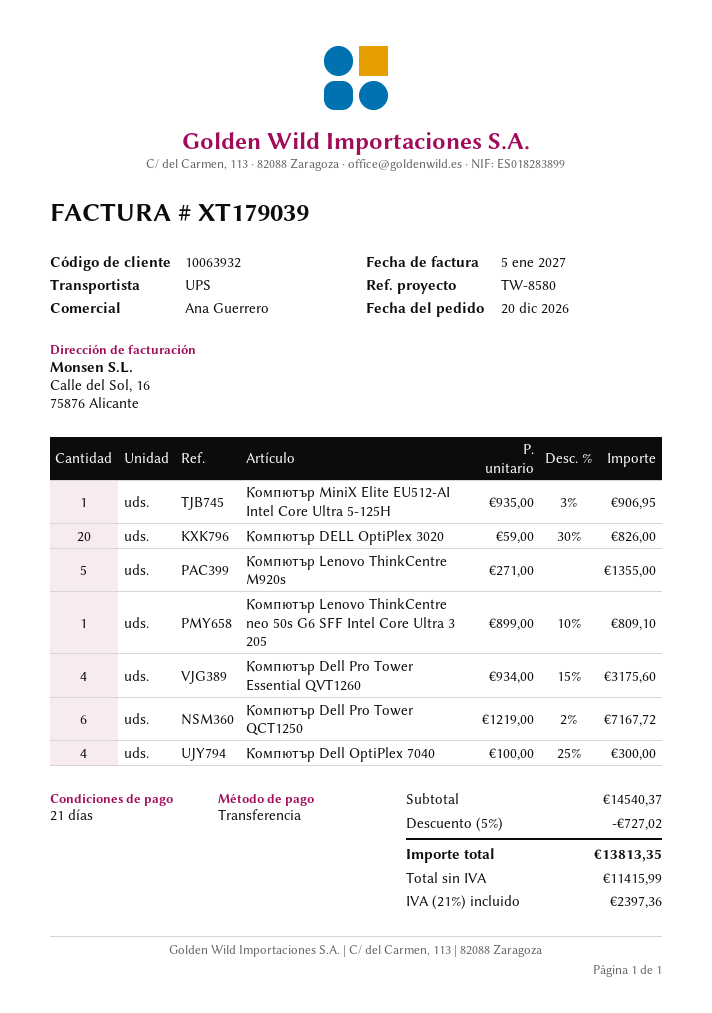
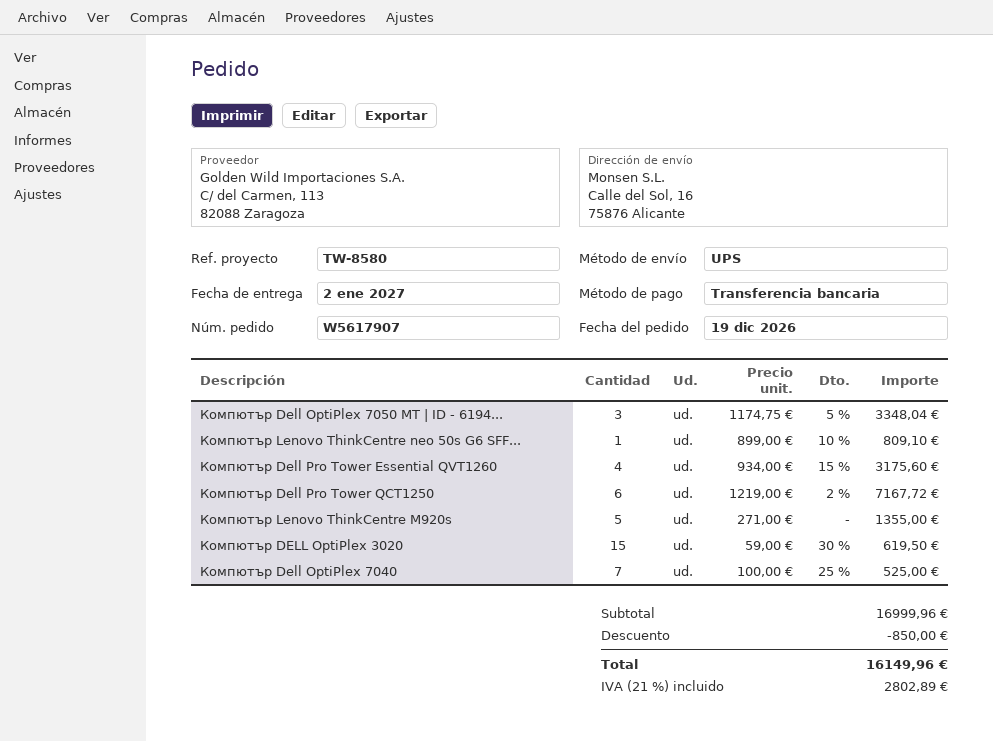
order date: 2026-12-20 -> 2026-12-19
Компютър MiniX Elite EU512-AI Intel Core Ultra 5-125H: 1 x 935.00 - 3% = 906.95 -> none
Компютър DELL OptiPlex 3020: 20 x 59.00 - 30% = 826.00 -> 15 x 59.00 - 30% = 619.50
Компютър Dell OptiPlex 7040: 4 x 100.00 - 25% = 300.00 -> 7 x 100.00 - 25% = 525.00
Компютър Dell OptiPlex 7050 MT | ID - 6194...: none -> 3 x 1174.75 - 5% = 3348.04
subtotal: 14540.37 -> 16999.96
discount: 727.02 -> 850.00
tax: 21% = 2397.36 -> 21% = 2802.89
total: 13813.35 -> 16149.96

